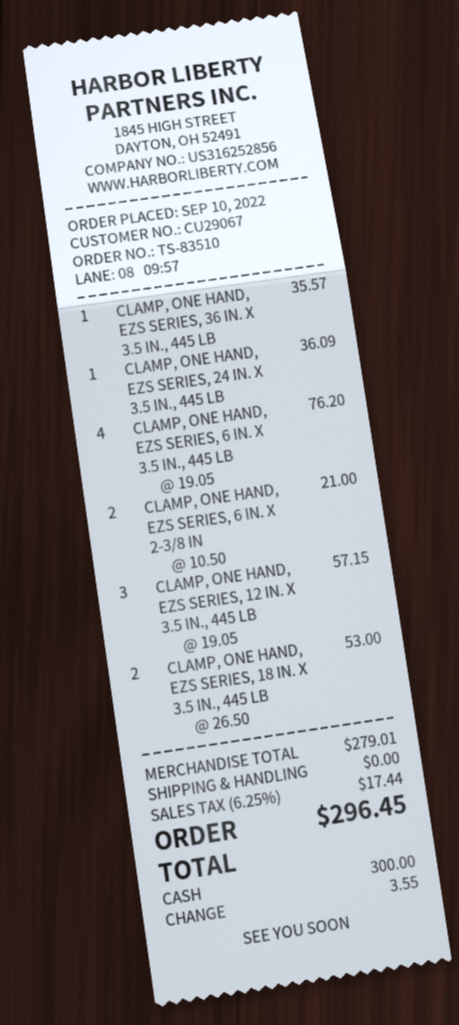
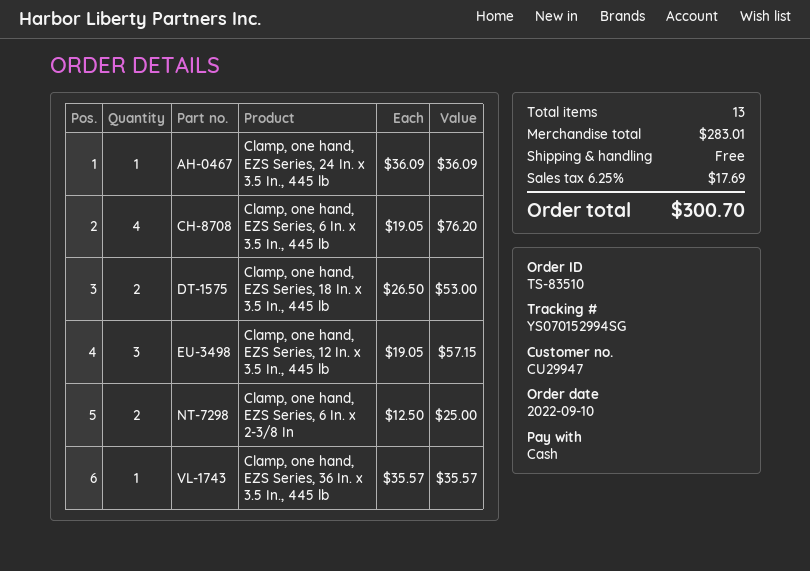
customer number: CU29067 -> CU29947
CLAMP, ONE HAND, EZS SERIES, 6 IN. X 2-3/8 IN: 2 x 10.50 = 21.00 -> 2 x 12.50 = 25.00
subtotal: 279.01 -> 283.01
tax: 6.25% = 17.44 -> 6.25% = 17.69
total: 296.45 -> 300.70

